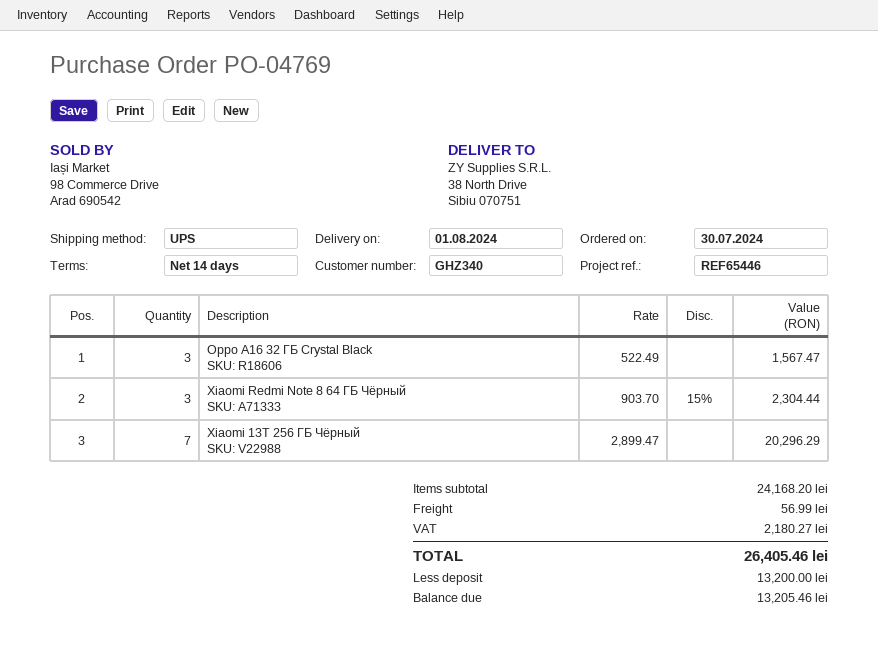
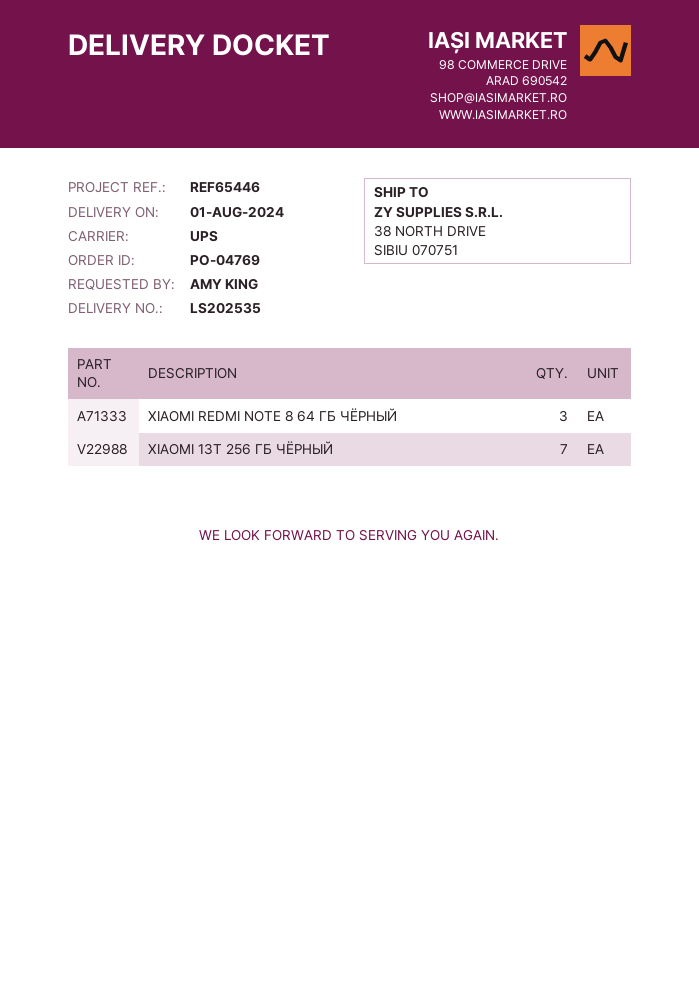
Oppo A16 32 ГБ Crystal Black: 3 -> none

